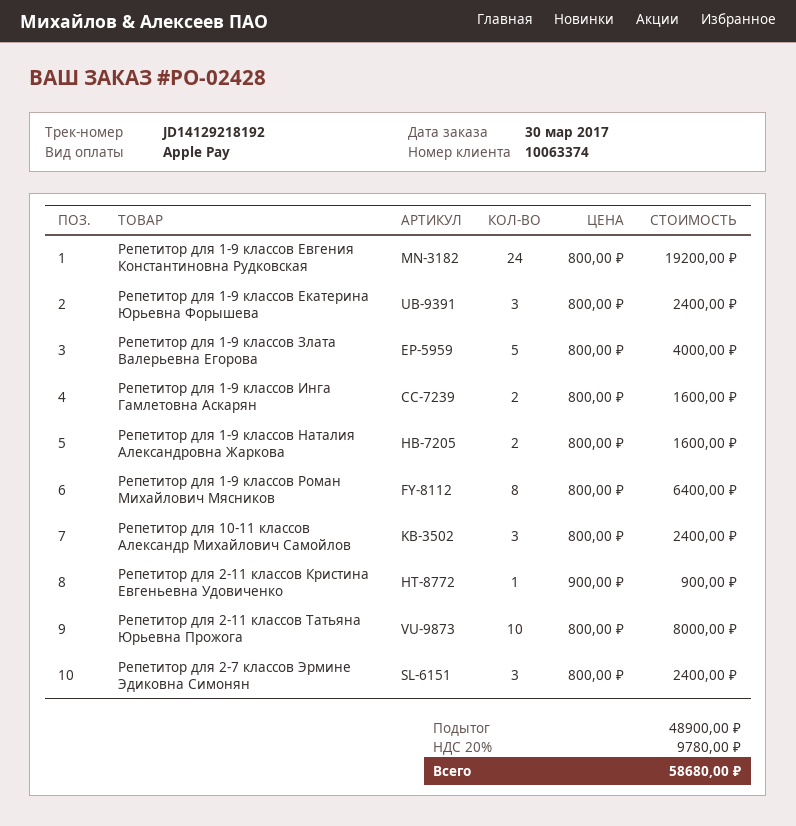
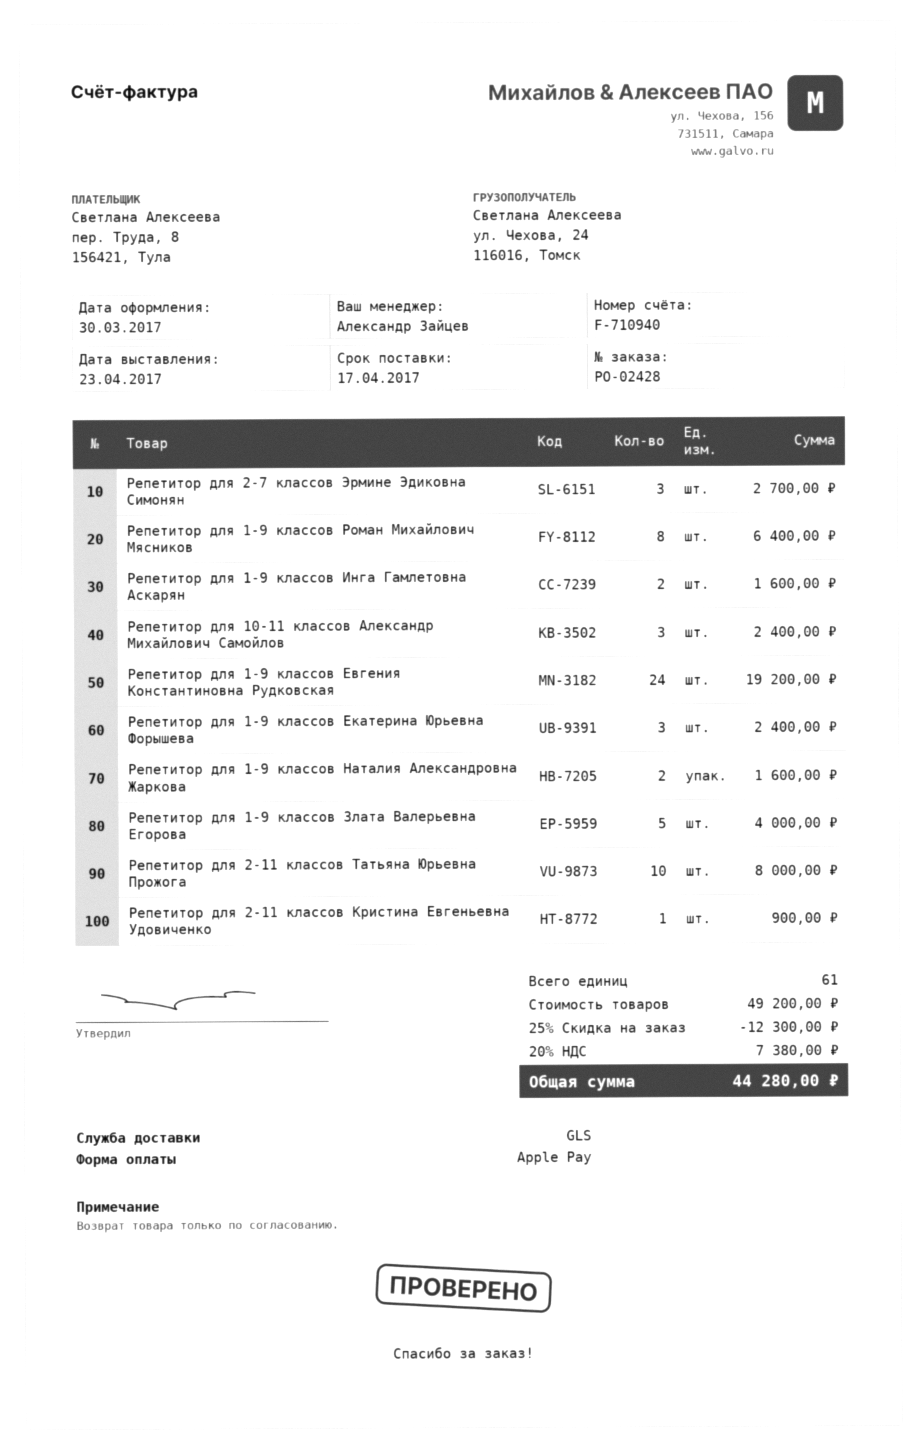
Репетитор для 2-7 классов Эрмине Эдиковна Симонян: 3 for 2400.00 -> 3 for 2700.00
subtotal: 48900.00 -> 49200.00
discount: none -> 25% = 12300.00
tax: 20% = 9780.00 -> 20% = 7380.00
total: 58680.00 -> 44280.00

